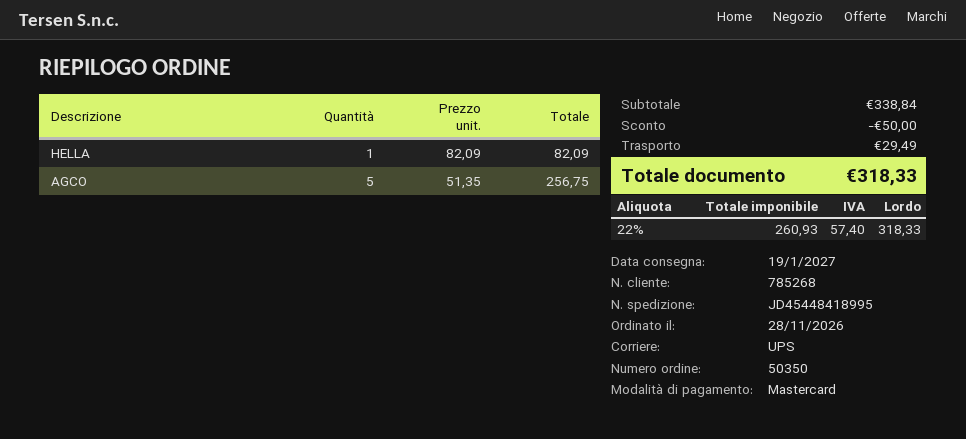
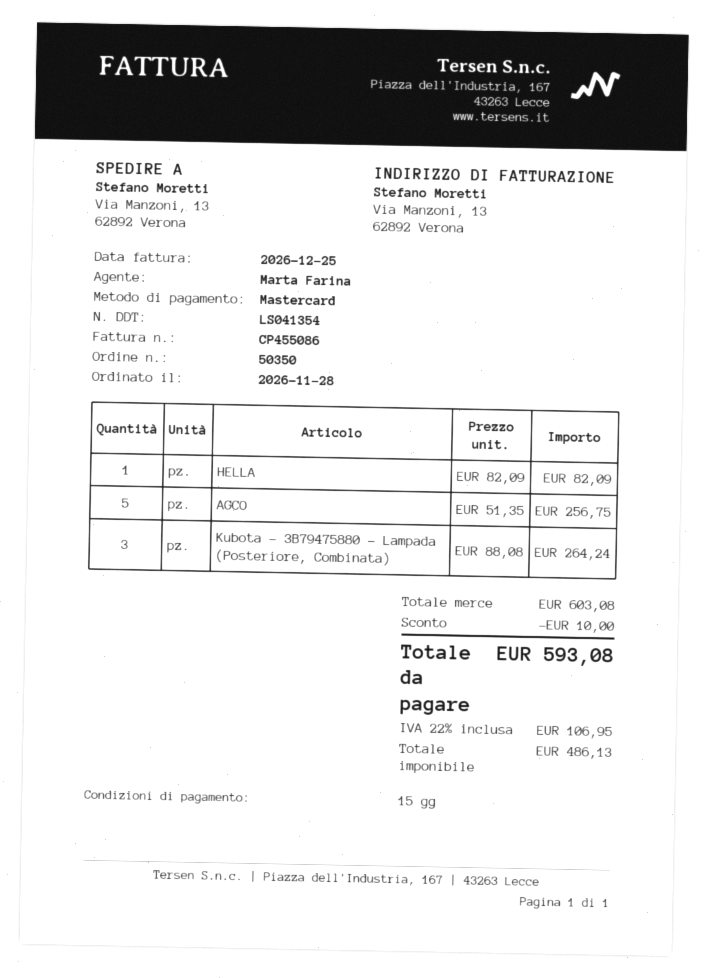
Kubota - 3B79475880 - Lampada (Posteriore, Combinata): none -> 3 x 88.08 = 264.24
subtotal: 338.84 -> 603.08
discount: 50.00 -> 10.00
shipping: 29.49 -> none
net: 260.93 -> 486.13
tax: 22% = 57.40 -> 22% = 106.95
total: 318.33 -> 593.08

